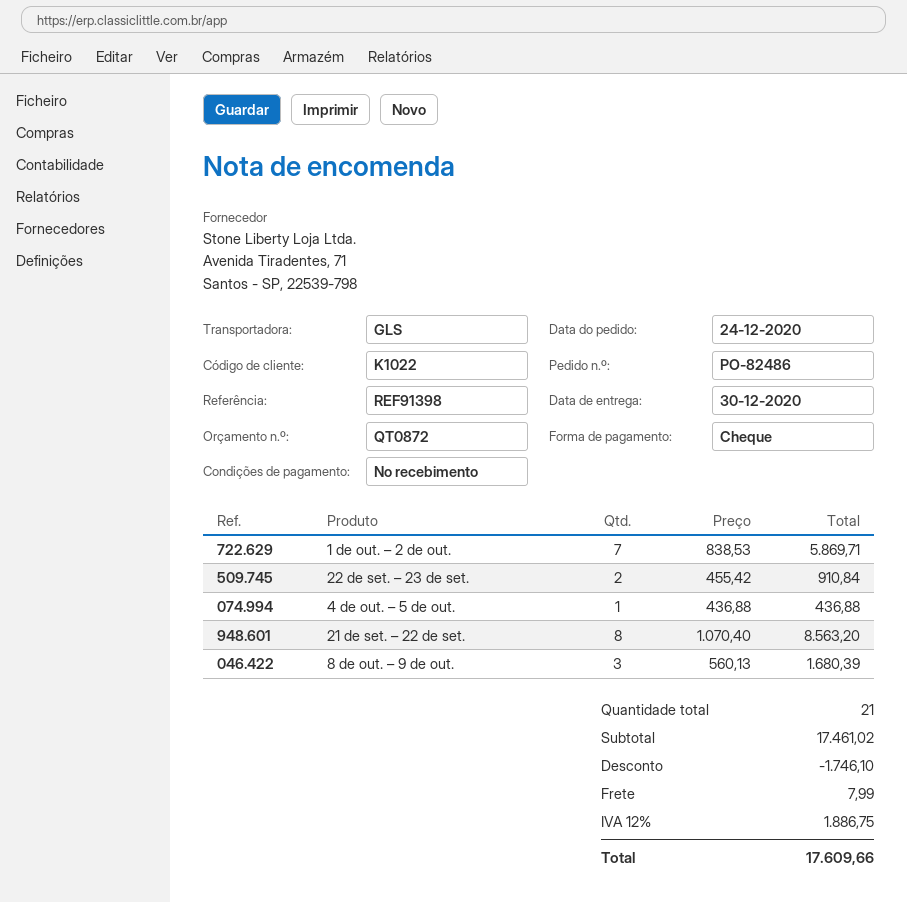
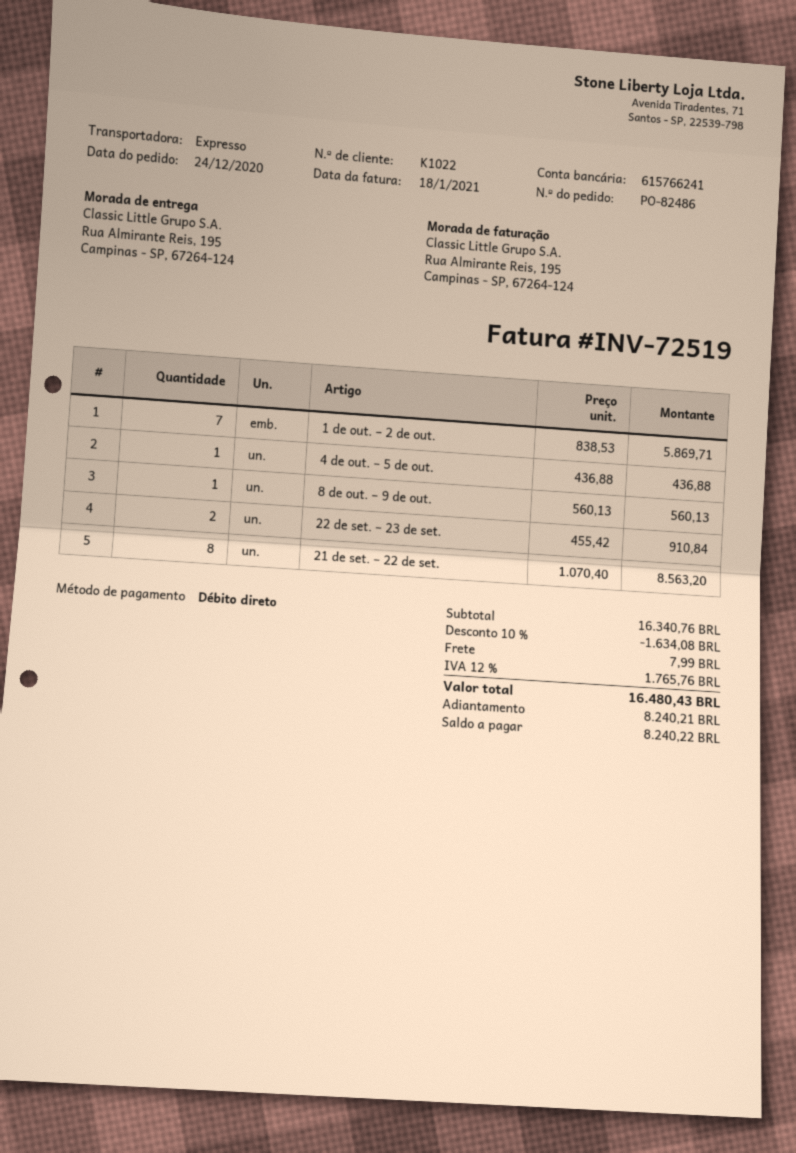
payment method: cheque -> direct debit
shipping method: GLS -> express
8 de out. – 9 de out.: 3 x 560.13 = 1680.39 -> 1 x 560.13 = 560.13
subtotal: 17461.02 -> 16340.76
discount: 1746.10 -> 1634.08
tax: 12% = 1886.75 -> 12% = 1765.76
total: 17609.66 -> 16480.43

